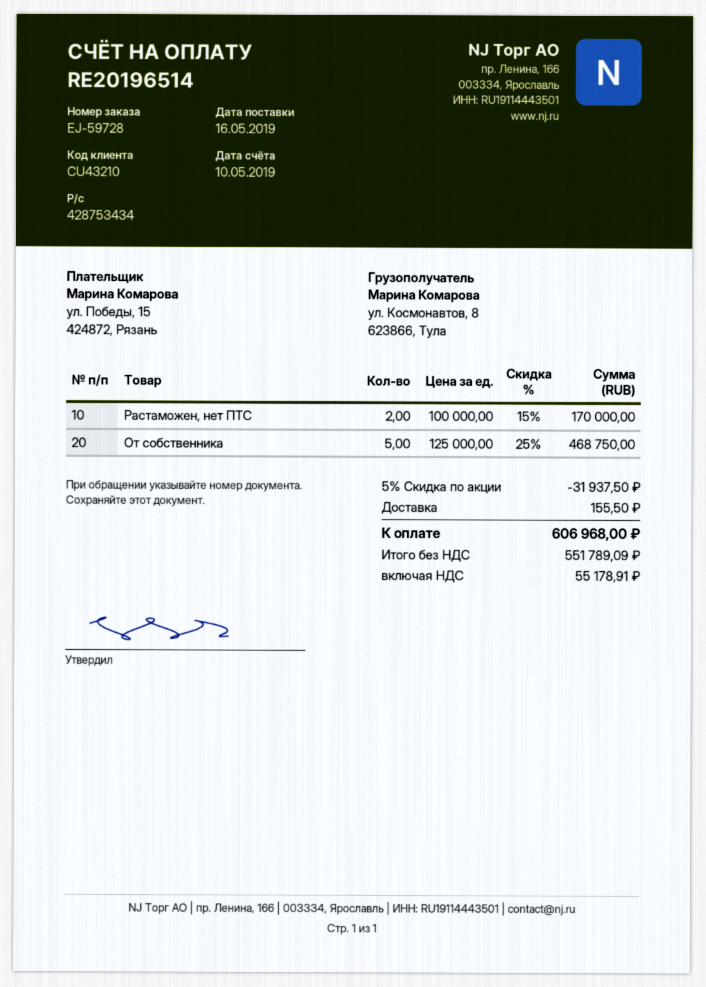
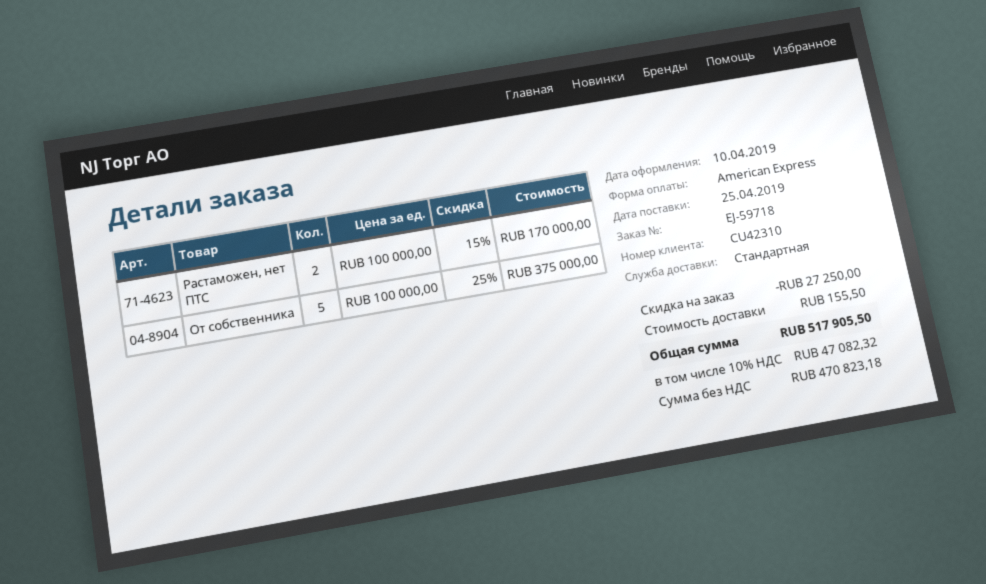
order number: EJ-59728 -> EJ-59718
delivery date: 2019-05-16 -> 2019-04-25
customer number: CU43210 -> CU42310
От собственника: 5 x 125000.00 - 25% = 468750.00 -> 5 x 100000.00 - 25% = 375000.00
discount: 31937.50 -> 27250.00
net: 551789.09 -> 470823.18
tax: 55178.91 -> 47082.32
total: 606968.00 -> 517905.50

